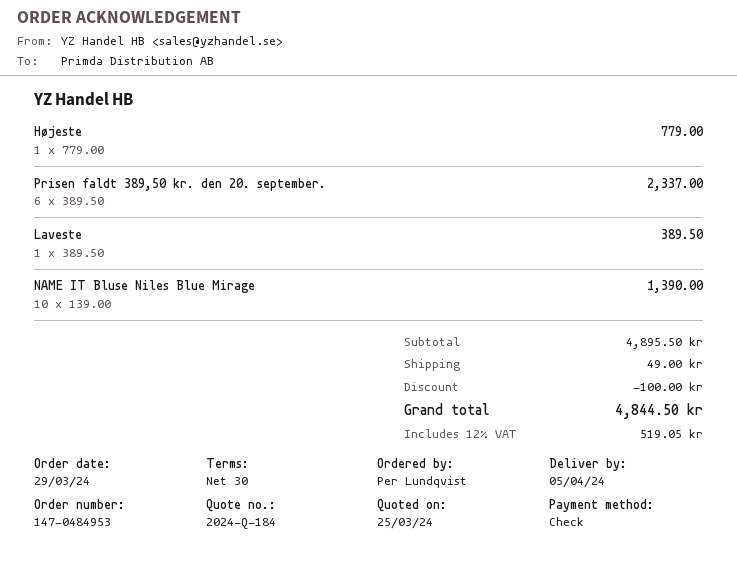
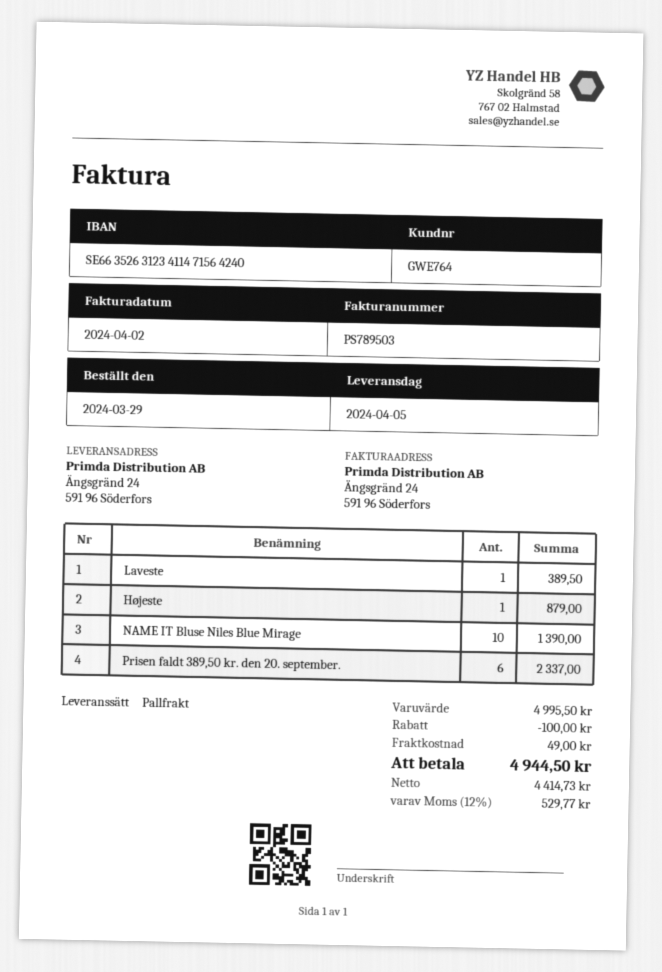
Højeste: 1 for 779.00 -> 1 for 879.00
subtotal: 4895.50 -> 4995.50
tax: 12% = 519.05 -> 12% = 529.77
total: 4844.50 -> 4944.50

